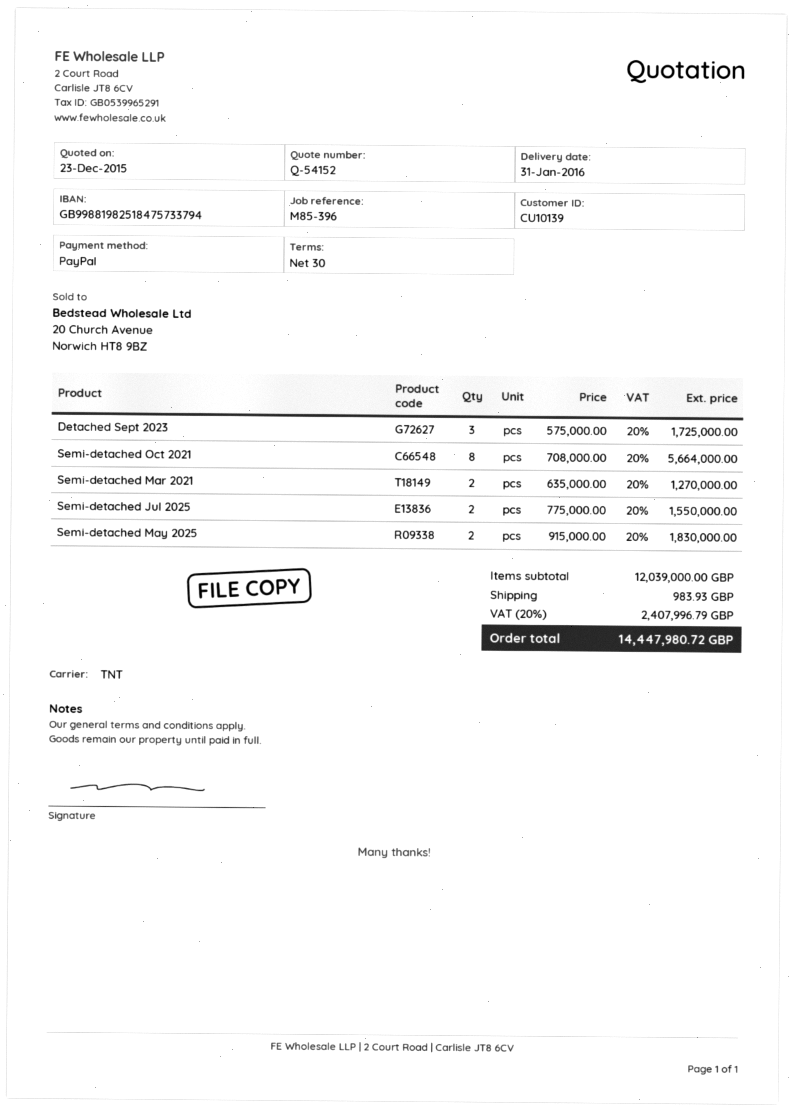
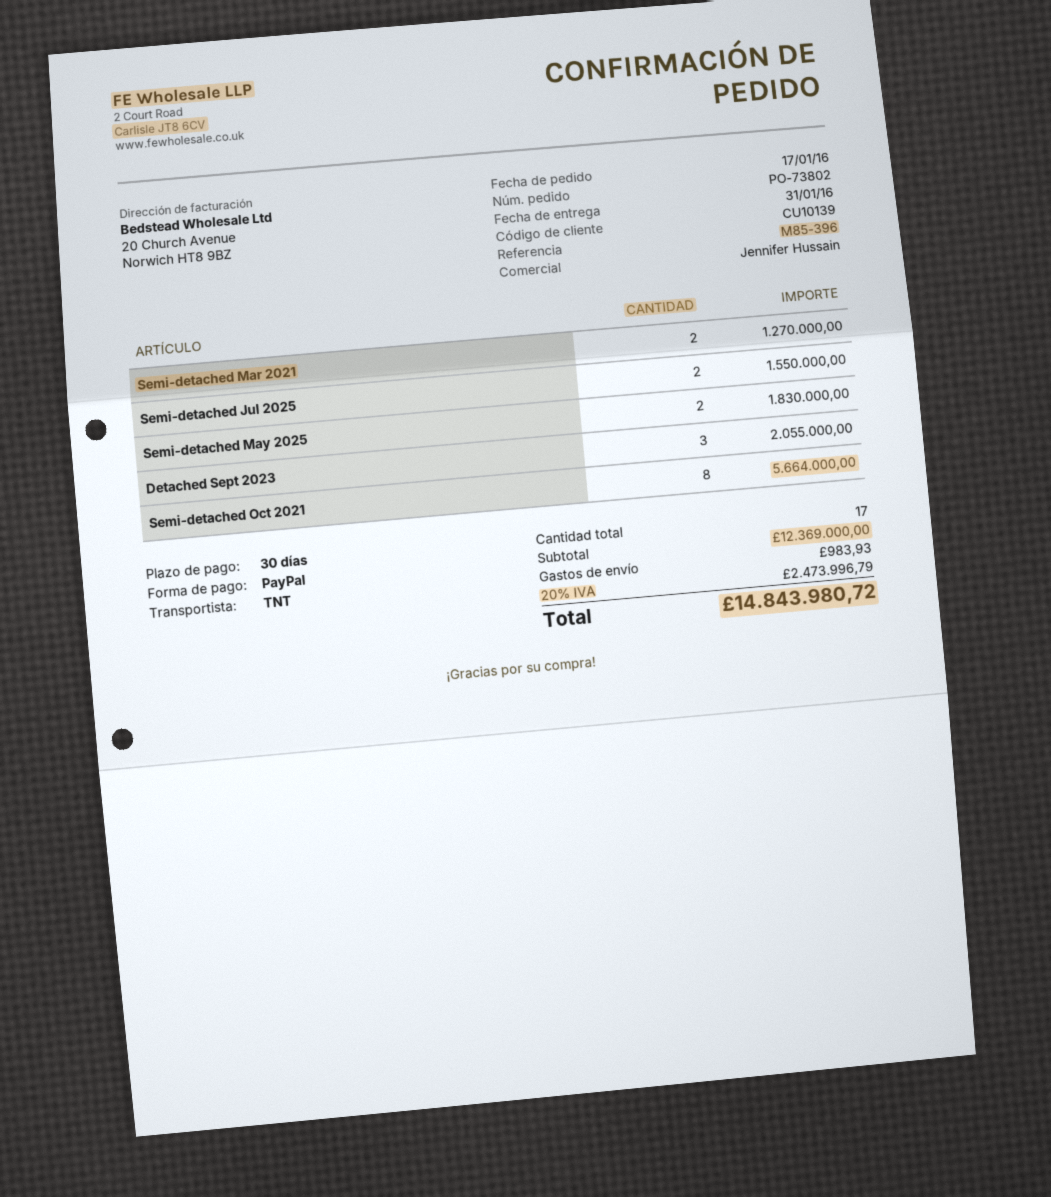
Detached Sept 2023: 3 for 1725000.00 -> 3 for 2055000.00
subtotal: 12039000.00 -> 12369000.00
tax: 20% = 2407996.79 -> 20% = 2473996.79
total: 14447980.72 -> 14843980.72

